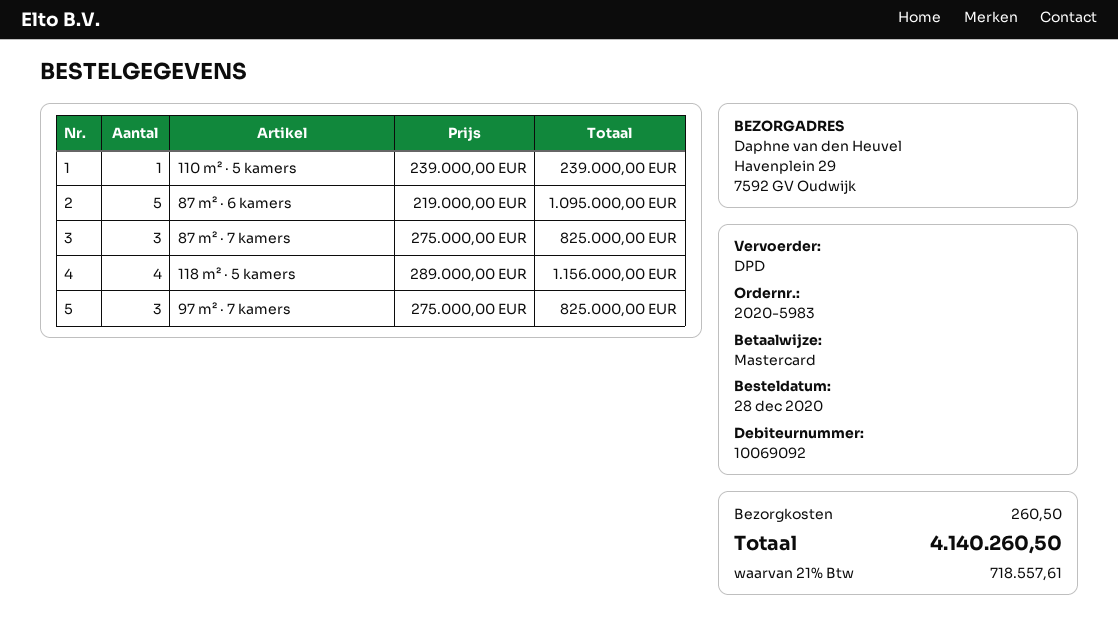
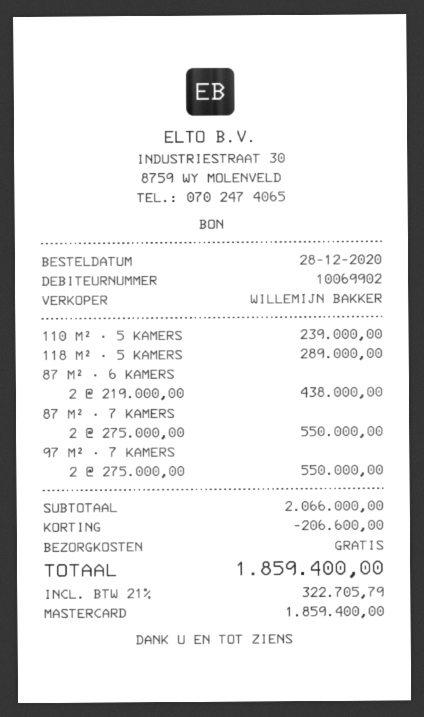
customer number: 10069092 -> 10069902
87 m² · 6 kamers: 5 x 219000.00 = 1095000.00 -> 2 x 219000.00 = 438000.00
87 m² · 7 kamers: 3 x 275000.00 = 825000.00 -> 2 x 275000.00 = 550000.00
118 m² · 5 kamers: 4 x 289000.00 = 1156000.00 -> 1 x 289000.00 = 289000.00
97 m² · 7 kamers: 3 x 275000.00 = 825000.00 -> 2 x 275000.00 = 550000.00
discount: none -> 206600.00
shipping: 260.50 -> 0.00
tax: 21% = 718557.61 -> 21% = 322705.79
total: 4140260.50 -> 1859400.00

